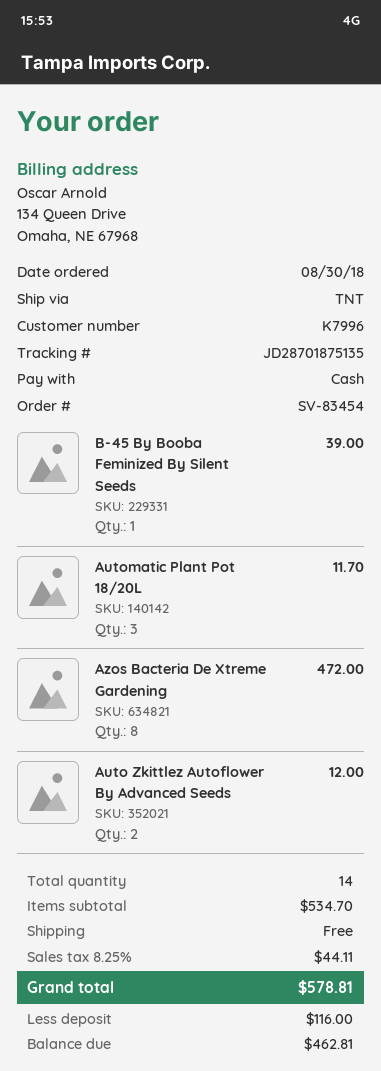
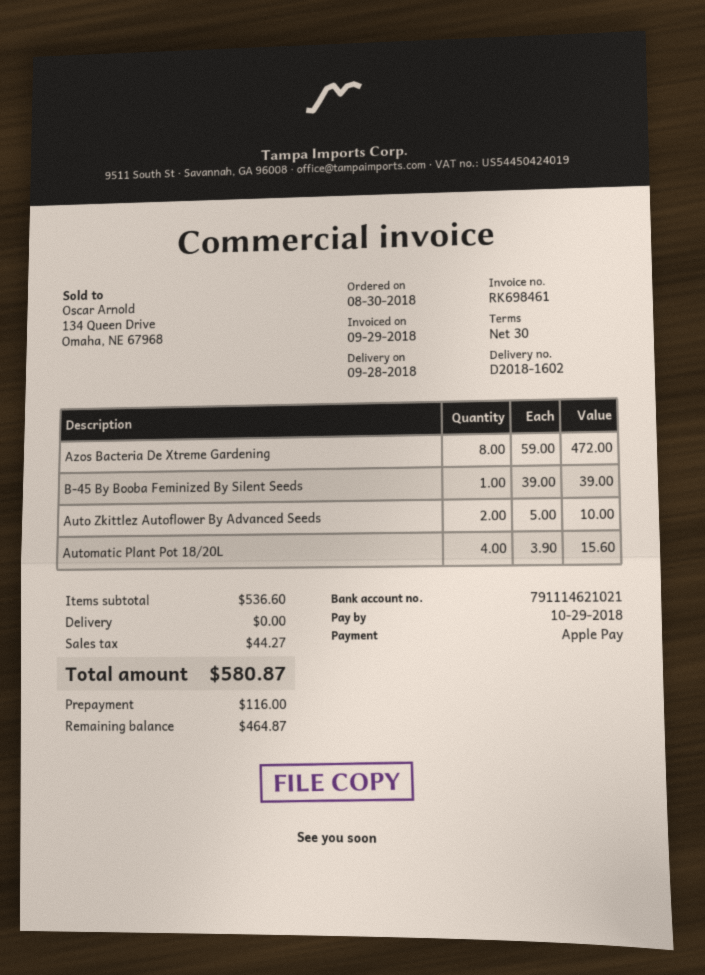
payment method: cash -> Apple Pay
Automatic Plant Pot 18/20L: 3 for 11.70 -> 4 for 15.60
Auto Zkittlez Autoflower By Advanced Seeds: 2 for 12.00 -> 2 for 10.00
subtotal: 534.70 -> 536.60
tax: 44.11 -> 44.27
total: 578.81 -> 580.87
balance: 462.81 -> 464.87

